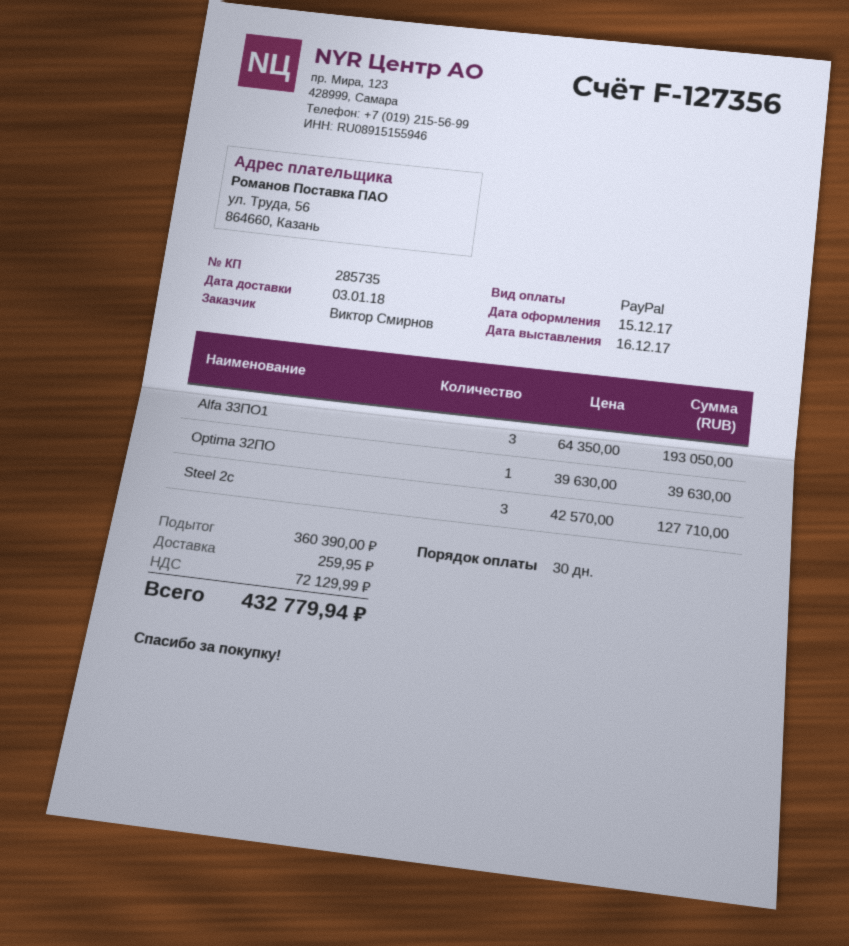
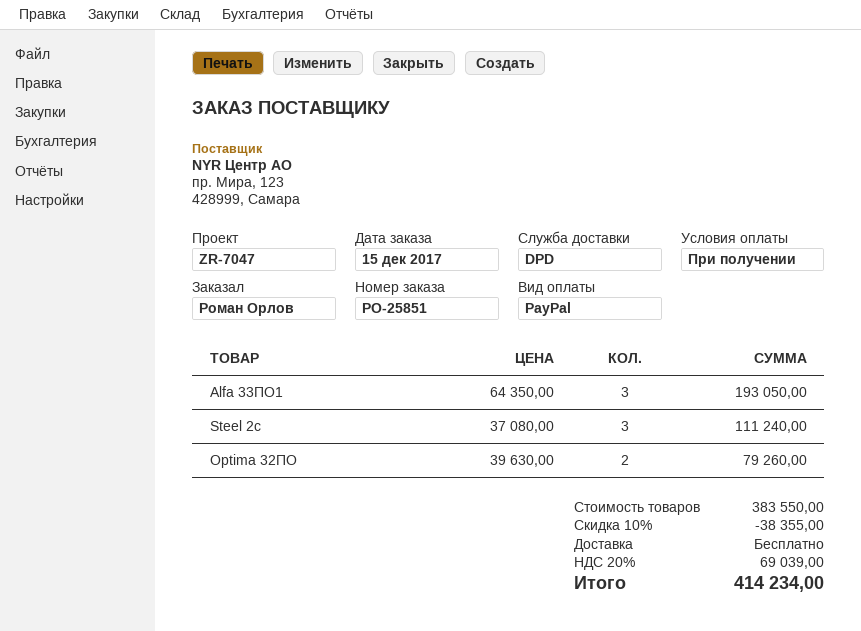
payment terms: 30 days -> on receipt
ordered by: Виктор Смирнов -> Роман Орлов
Optima 32ПО: 1 x 39630.00 = 39630.00 -> 2 x 39630.00 = 79260.00
Steel 2с: 3 x 42570.00 = 127710.00 -> 3 x 37080.00 = 111240.00
subtotal: 360390.00 -> 383550.00
discount: none -> 10% = 38355.00
shipping: 259.95 -> 0.00
tax: 72129.99 -> 69039.00
total: 432779.94 -> 414234.00

